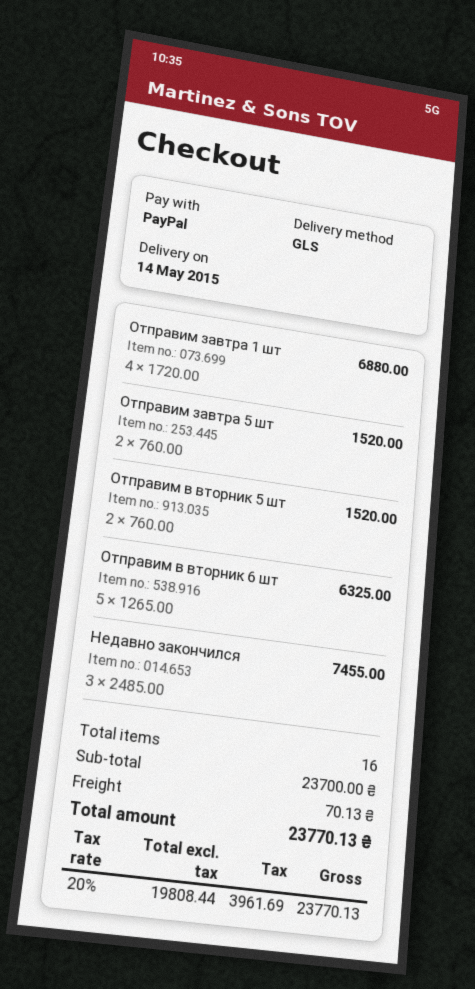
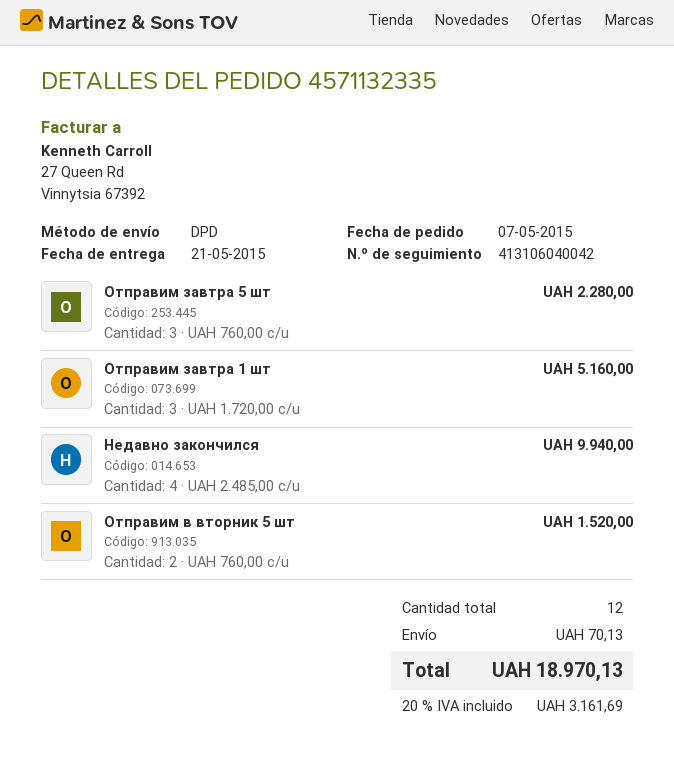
delivery date: 2015-05-14 -> 2015-05-21
shipping method: GLS -> DPD
Отправим завтра 1 шт: 4 x 1720.00 = 6880.00 -> 3 x 1720.00 = 5160.00
Отправим завтра 5 шт: 2 x 760.00 = 1520.00 -> 3 x 760.00 = 2280.00
Отправим в вторник 6 шт: 5 x 1265.00 = 6325.00 -> none
Недавно закончился: 3 x 2485.00 = 7455.00 -> 4 x 2485.00 = 9940.00
total quantity: 16 -> 12
tax: 20% = 3961.69 -> 20% = 3161.69
total: 23770.13 -> 18970.13

